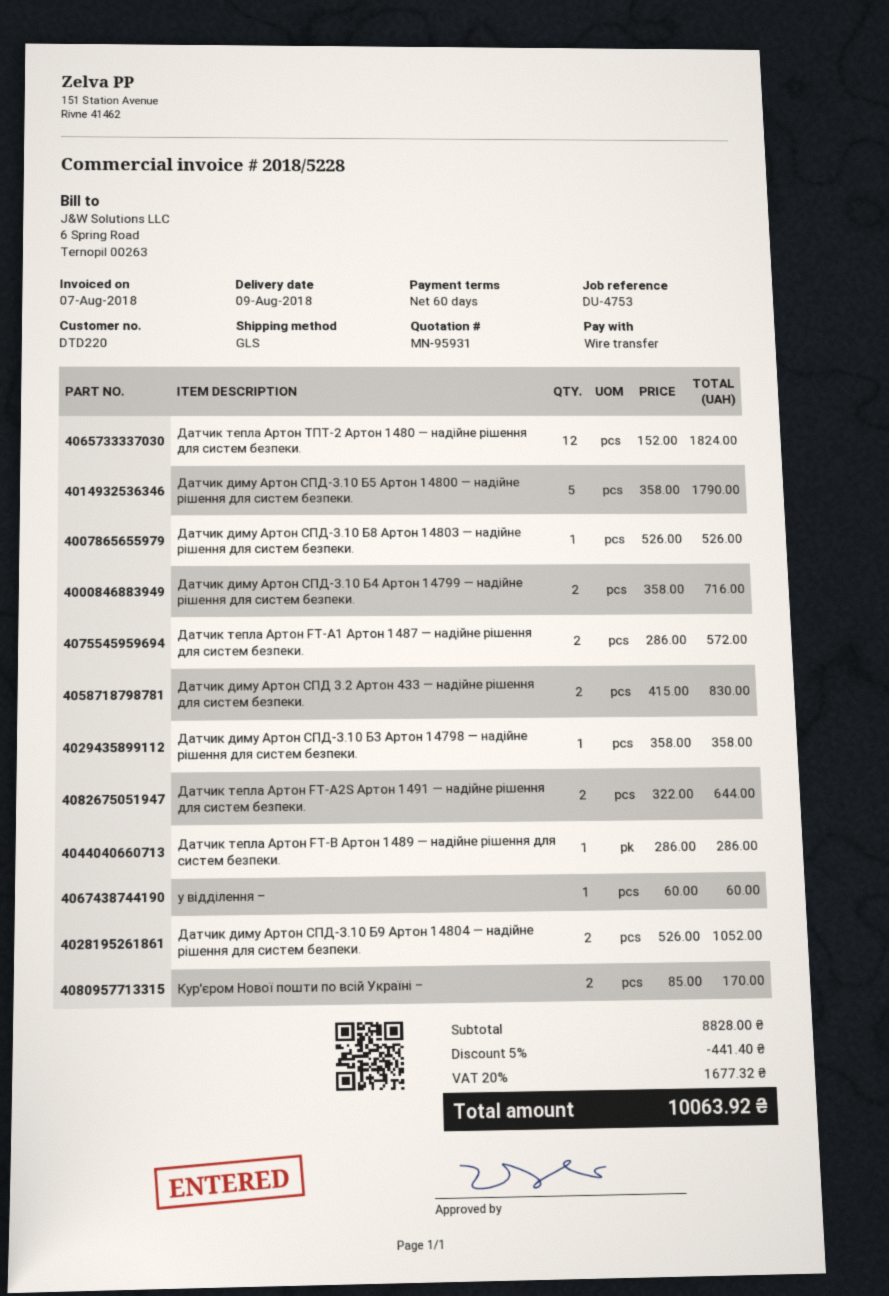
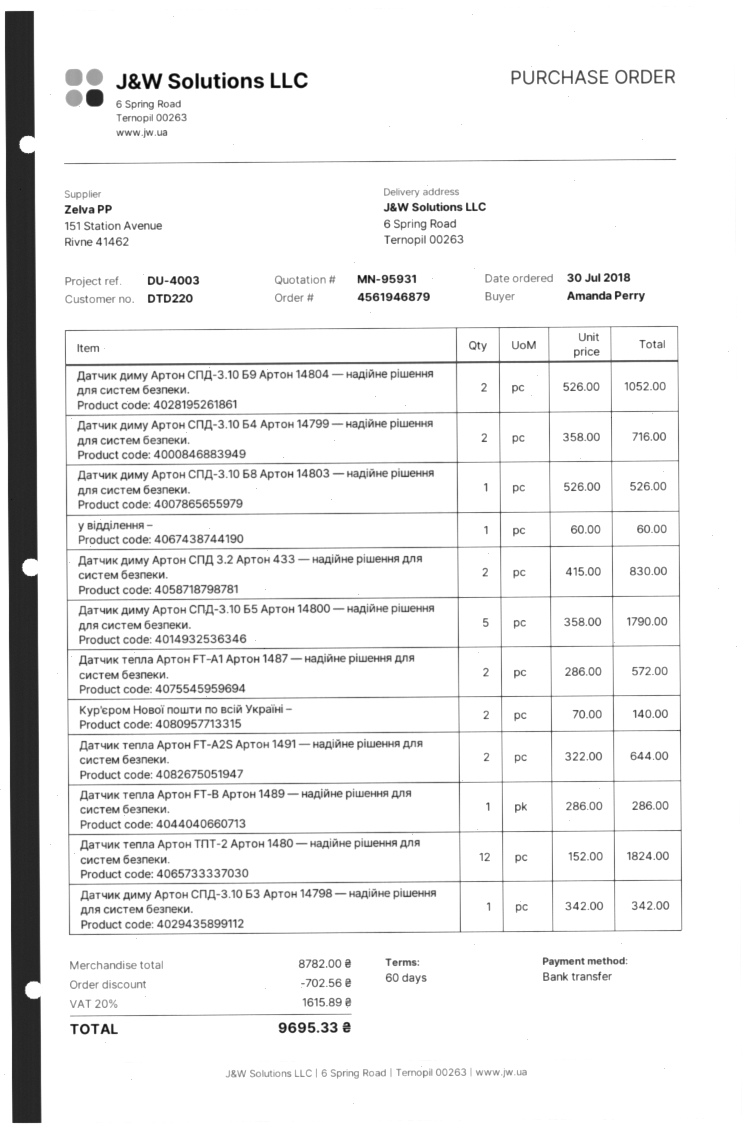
reference: DU-4753 -> DU-4003
Датчик диму Артон СПД-3.10 Б3 Артон 14798 — надійне рішення для систем безпеки.: 1 x 358.00 = 358.00 -> 1 x 342.00 = 342.00
Кур'єром Нової пошти по всій Україні –: 2 x 85.00 = 170.00 -> 2 x 70.00 = 140.00
subtotal: 8828.00 -> 8782.00
discount: 441.40 -> 702.56
tax: 20% = 1677.32 -> 20% = 1615.89
total: 10063.92 -> 9695.33

